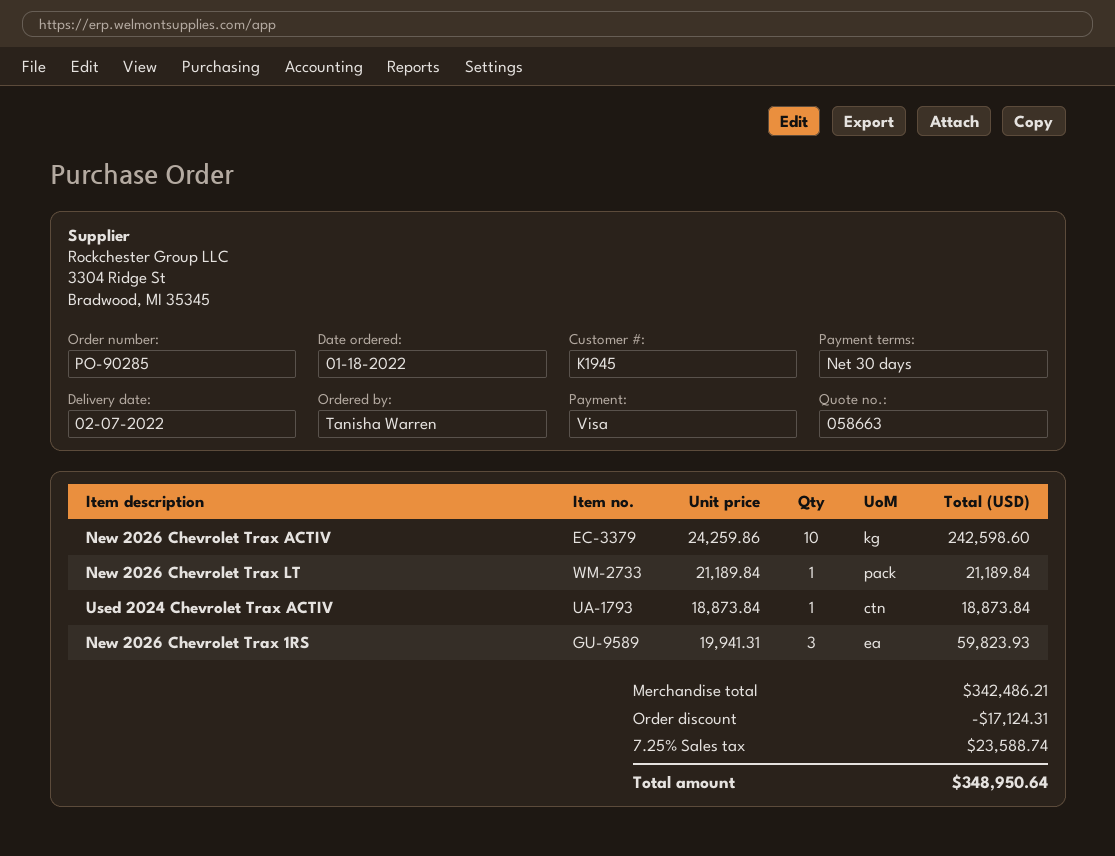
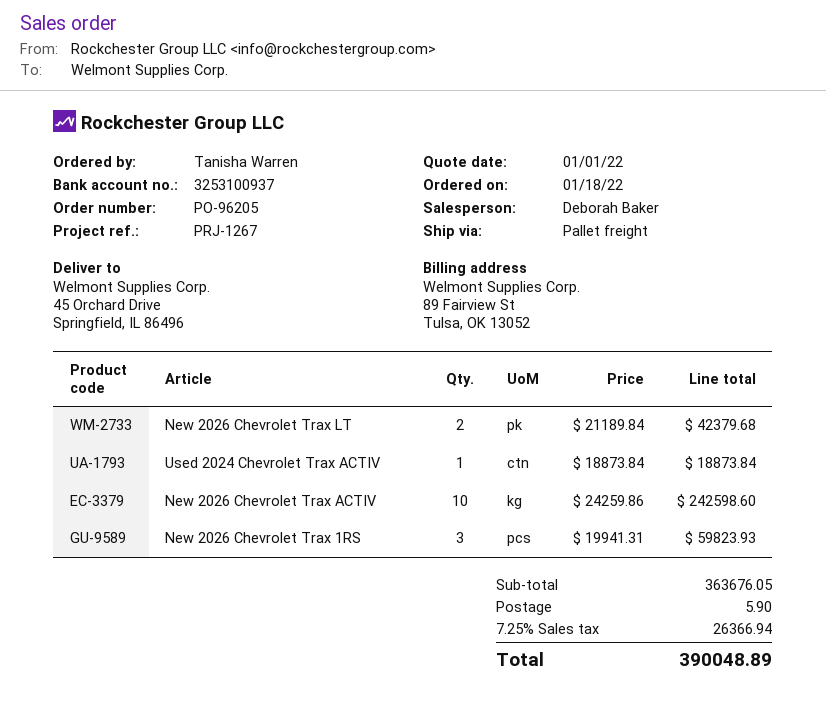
order number: PO-90285 -> PO-96205
New 2026 Chevrolet Trax LT: 1 x 21189.84 = 21189.84 -> 2 x 21189.84 = 42379.68
subtotal: 342486.21 -> 363676.05
discount: 17124.31 -> none
shipping: none -> 5.90
tax: 7.25% = 23588.74 -> 7.25% = 26366.94
total: 348950.64 -> 390048.89

